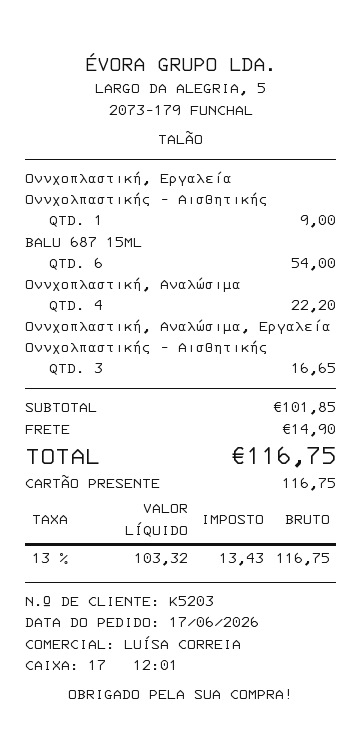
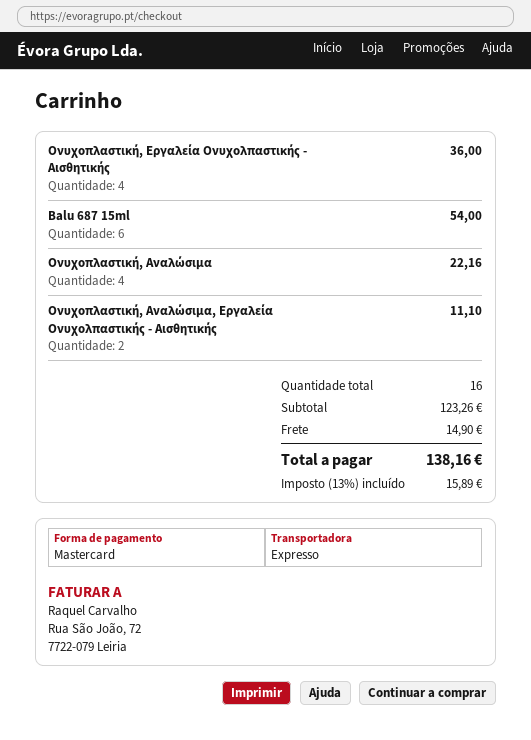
payment method: gift card -> Mastercard
Ονυχοπλαστική, Εργαλεία Ονυχολπαστικής - Αισθητικής: 1 for 9.00 -> 4 for 36.00
Ονυχοπλαστική, Αναλώσιμα: 4 for 22.20 -> 4 for 22.16
Ονυχοπλαστική, Αναλώσιμα, Εργαλεία Ονυχολπαστικής - Αισθητικής: 3 for 16.65 -> 2 for 11.10
subtotal: 101.85 -> 123.26
tax: 13% = 13.43 -> 13% = 15.89
total: 116.75 -> 138.16

